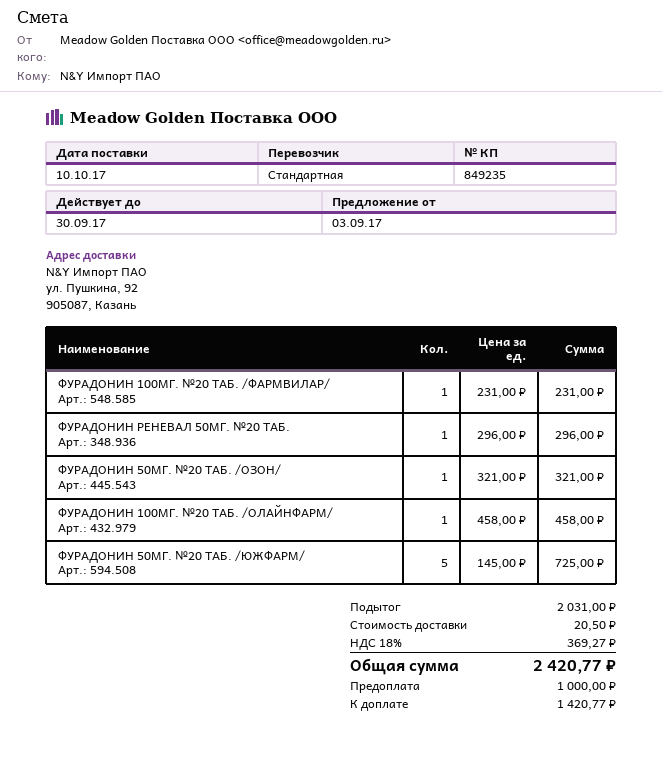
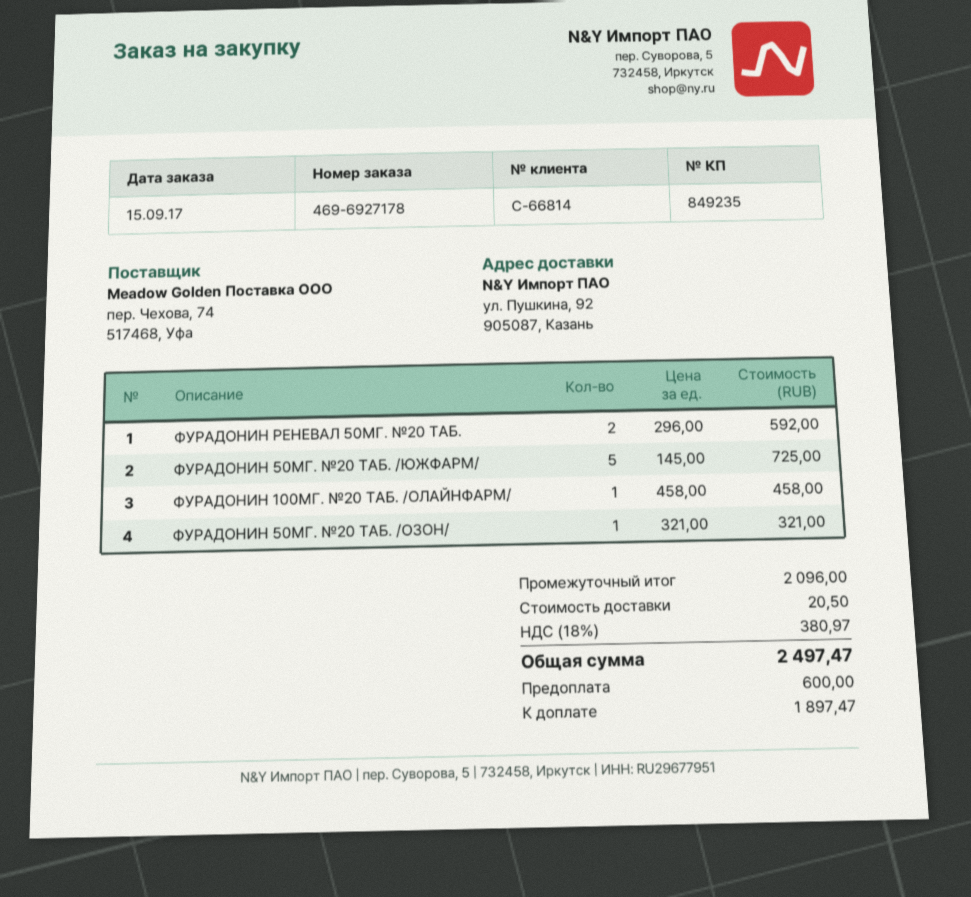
ФУРАДОНИН 100МГ. №20 ТАБ. /ФАРМВИЛАР/: 1 x 231.00 = 231.00 -> none
ФУРАДОНИН РЕНЕВАЛ 50МГ. №20 ТАБ.: 1 x 296.00 = 296.00 -> 2 x 296.00 = 592.00
subtotal: 2031.00 -> 2096.00
tax: 18% = 369.27 -> 18% = 380.97
total: 2420.77 -> 2497.47
deposit: 1000.00 -> 600.00
balance: 1420.77 -> 1897.47

